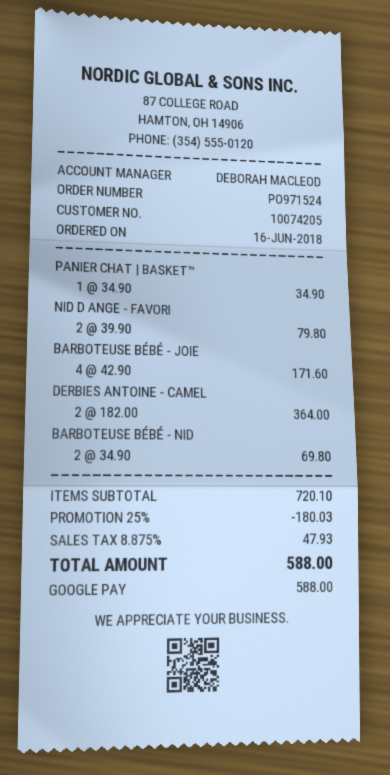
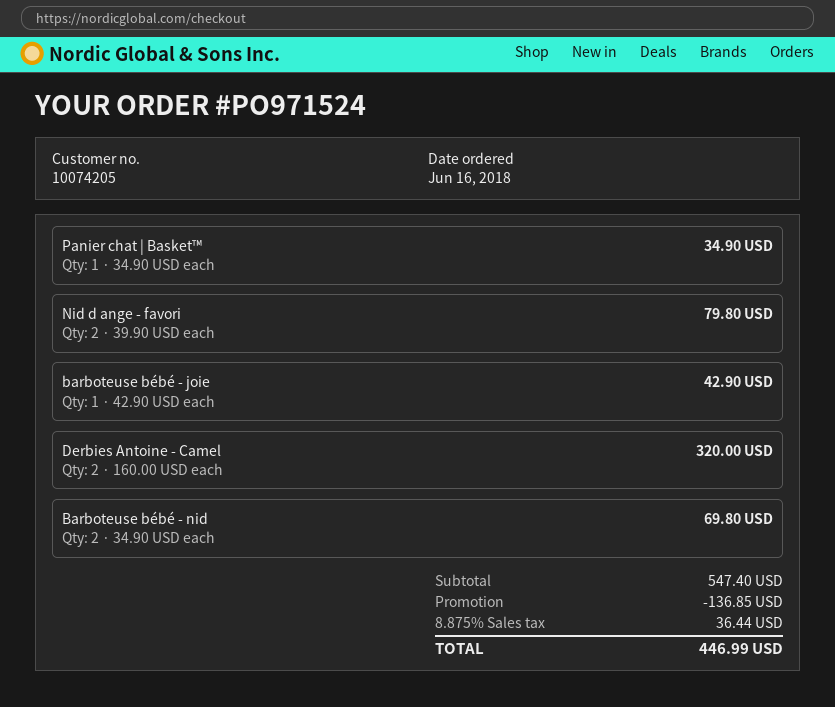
BARBOTEUSE BÉBÉ - JOIE: 4 x 42.90 = 171.60 -> 1 x 42.90 = 42.90
DERBIES ANTOINE - CAMEL: 2 x 182.00 = 364.00 -> 2 x 160.00 = 320.00
subtotal: 720.10 -> 547.40
discount: 180.03 -> 136.85
tax: 8.875% = 47.93 -> 8.875% = 36.44
total: 588.00 -> 446.99

